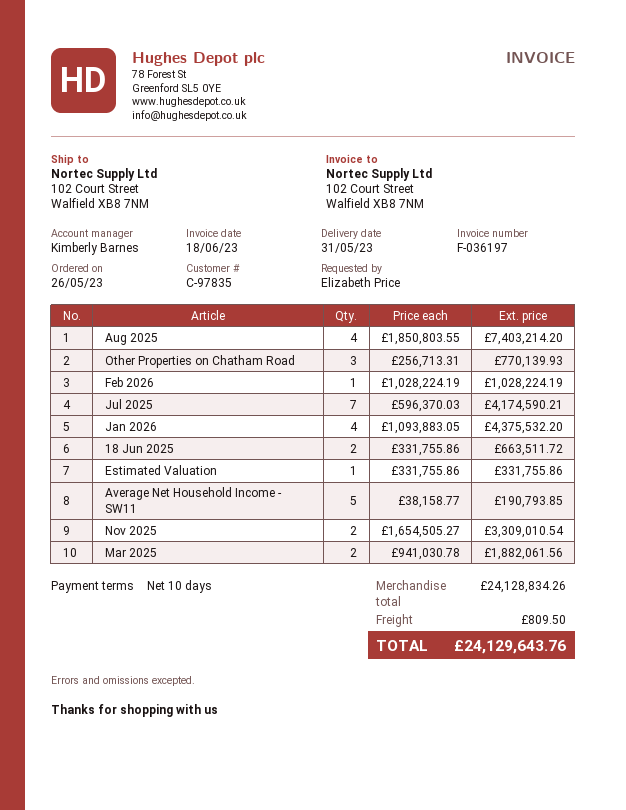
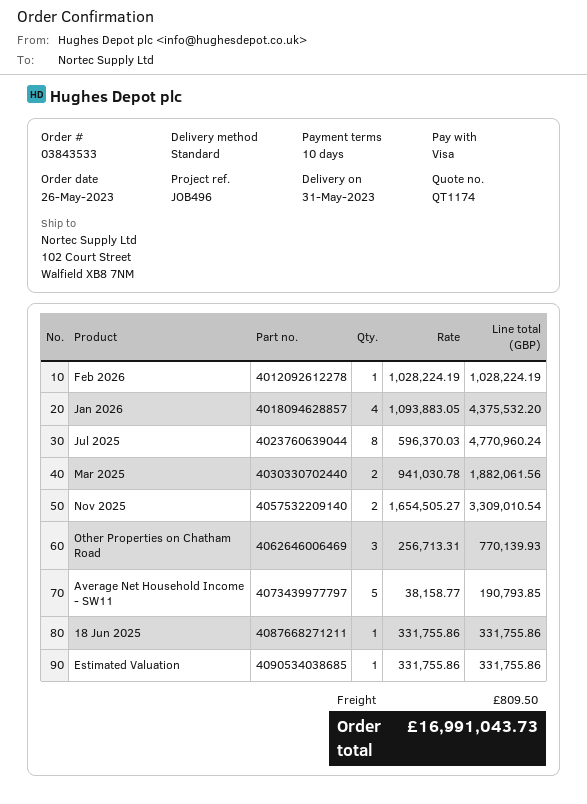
Aug 2025: 4 x 1850803.55 = 7403214.20 -> none
Jul 2025: 7 x 596370.03 = 4174590.21 -> 8 x 596370.03 = 4770960.24
18 Jun 2025: 2 x 331755.86 = 663511.72 -> 1 x 331755.86 = 331755.86
total: 24129643.76 -> 16991043.73

